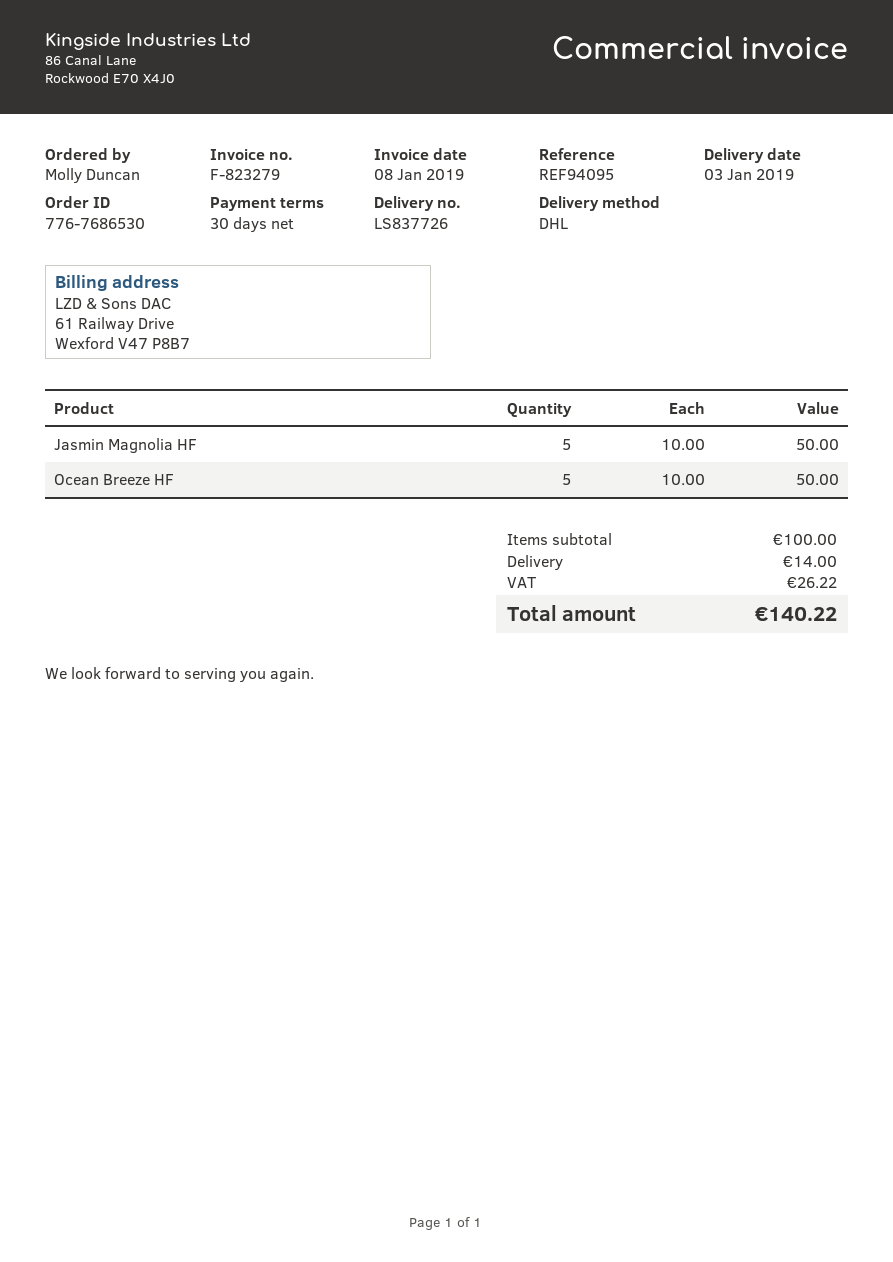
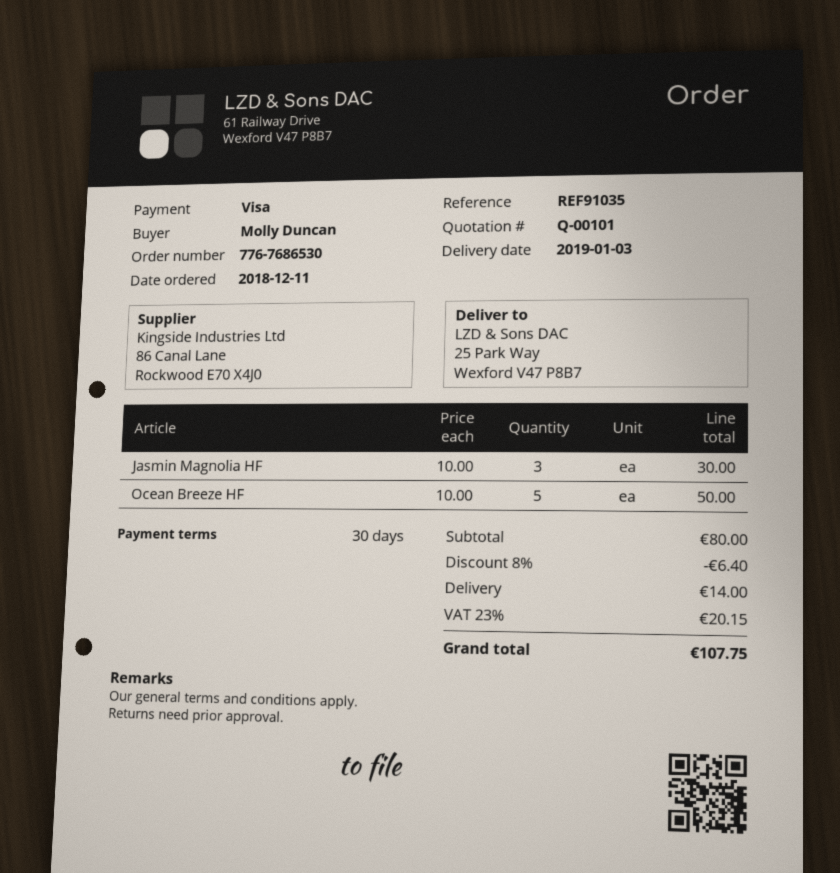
reference: REF94095 -> REF91035
Jasmin Magnolia HF: 5 x 10.00 = 50.00 -> 3 x 10.00 = 30.00
subtotal: 100.00 -> 80.00
discount: none -> 8% = 6.40
tax: 26.22 -> 20.15
total: 140.22 -> 107.75

